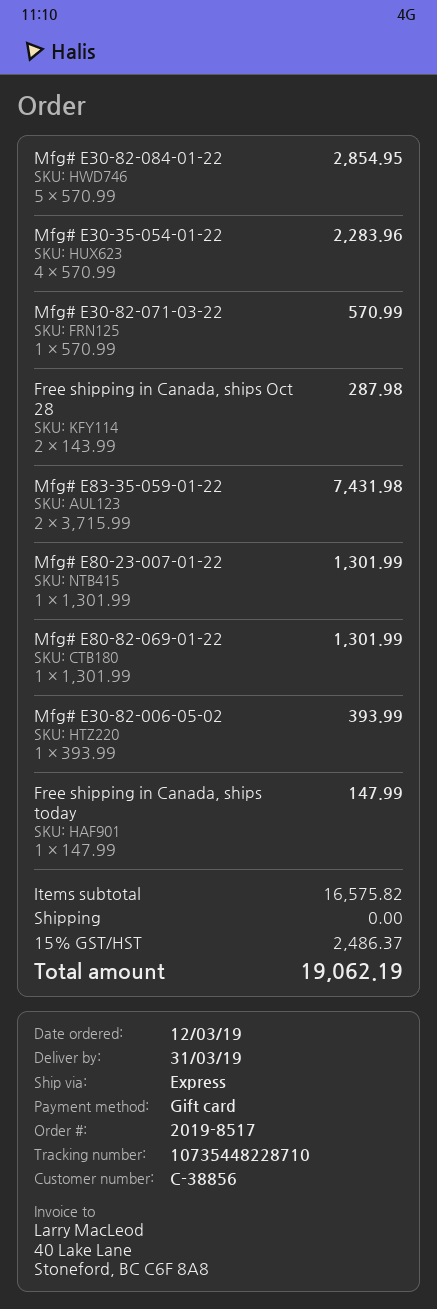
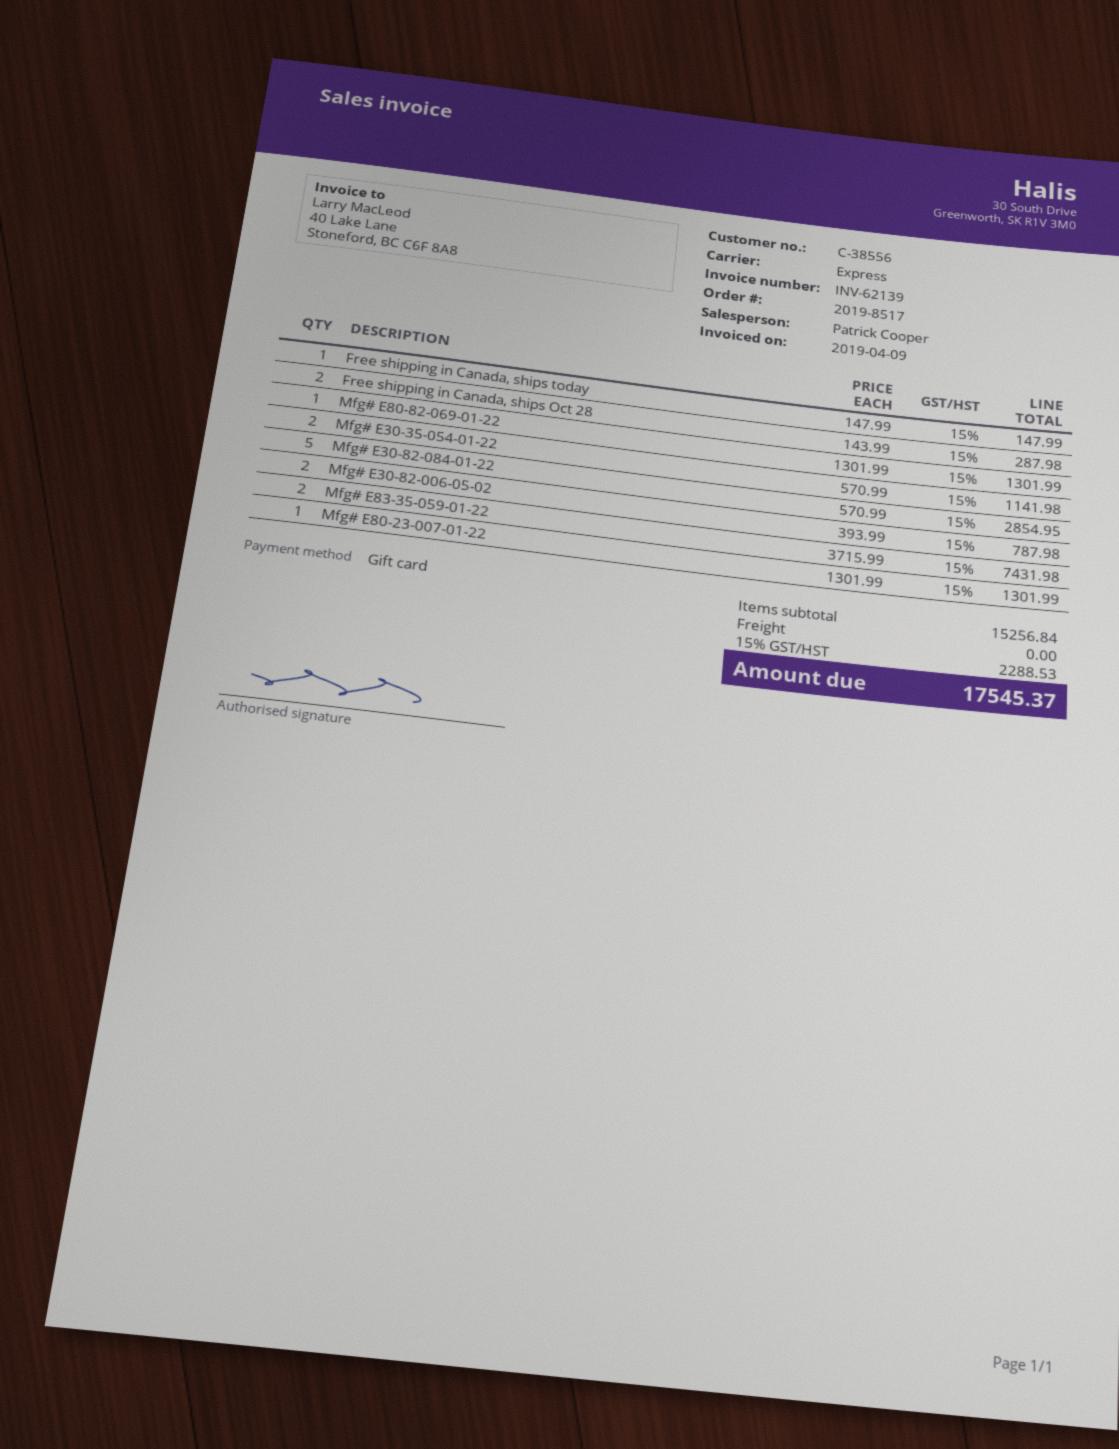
customer number: C-38856 -> C-38556
Mfg# E30-35-054-01-22: 4 x 570.99 = 2283.96 -> 2 x 570.99 = 1141.98
Mfg# E30-82-071-03-22: 1 x 570.99 = 570.99 -> none
Mfg# E30-82-006-05-02: 1 x 393.99 = 393.99 -> 2 x 393.99 = 787.98
subtotal: 16575.82 -> 15256.84
tax: 15% = 2486.37 -> 15% = 2288.53
total: 19062.19 -> 17545.37

